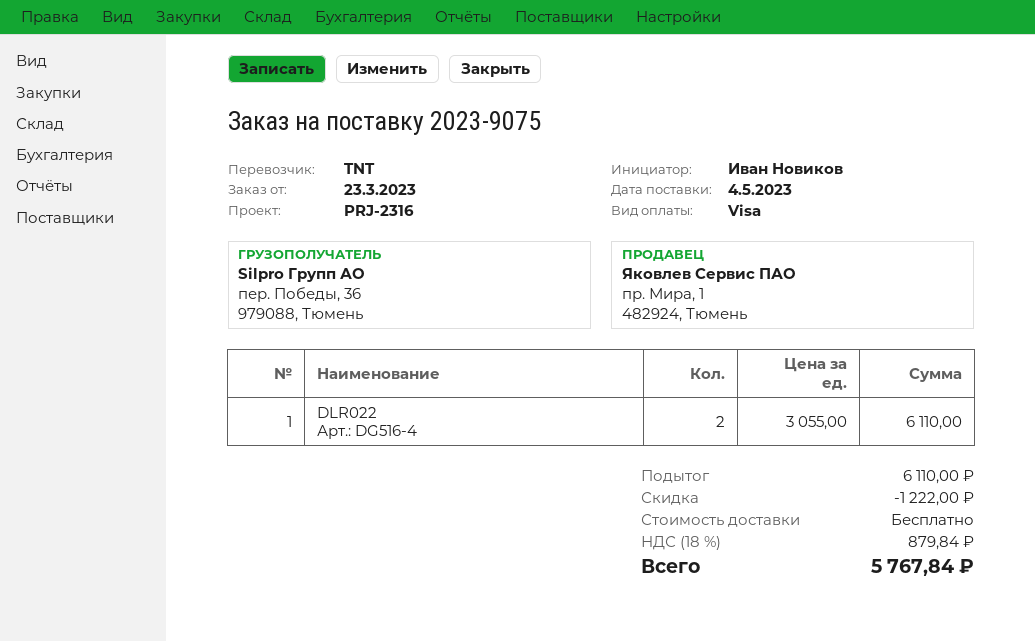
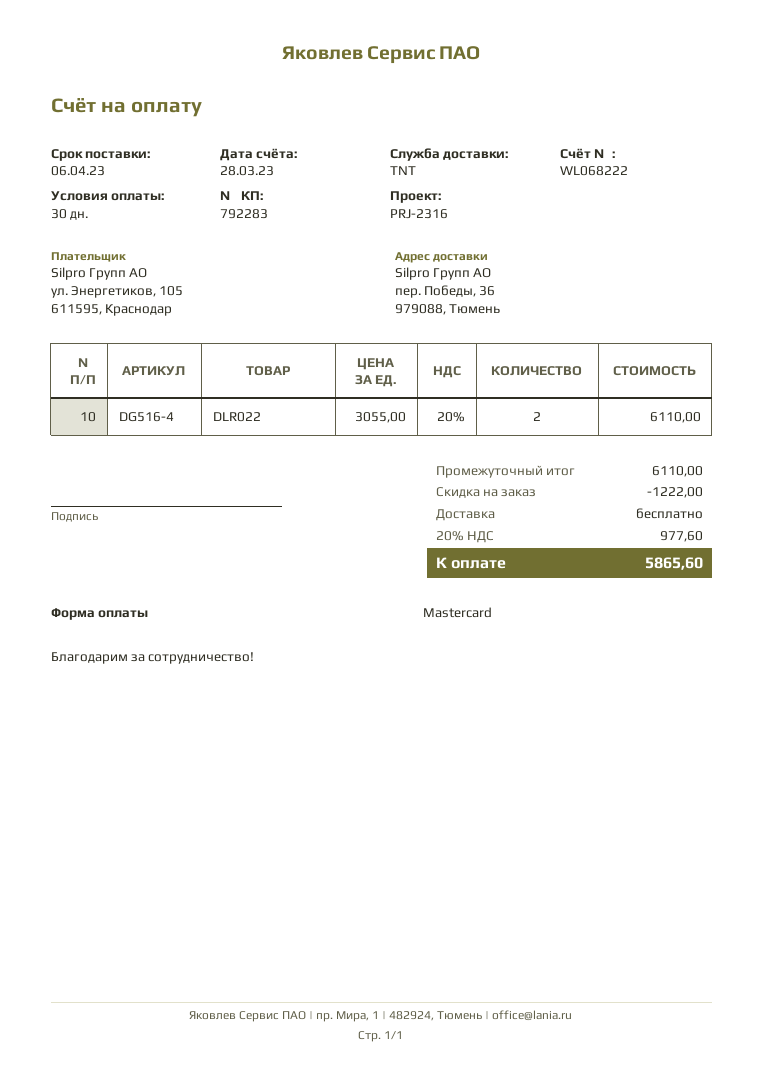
delivery date: 2023-05-04 -> 2023-04-06
payment method: Visa -> Mastercard
tax: 18% = 879.84 -> 20% = 977.60
total: 5767.84 -> 5865.60

